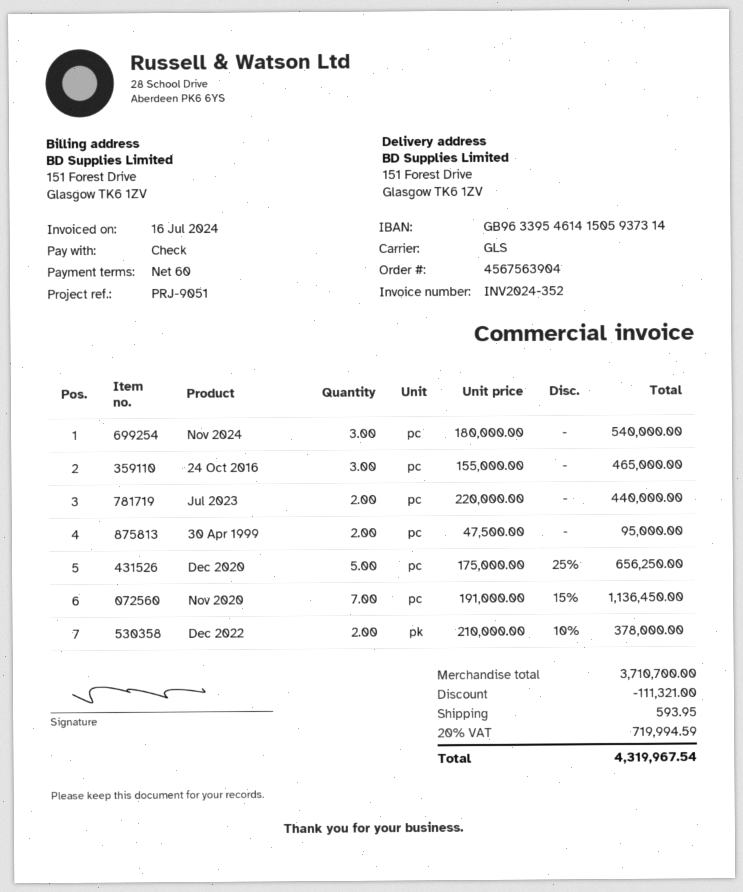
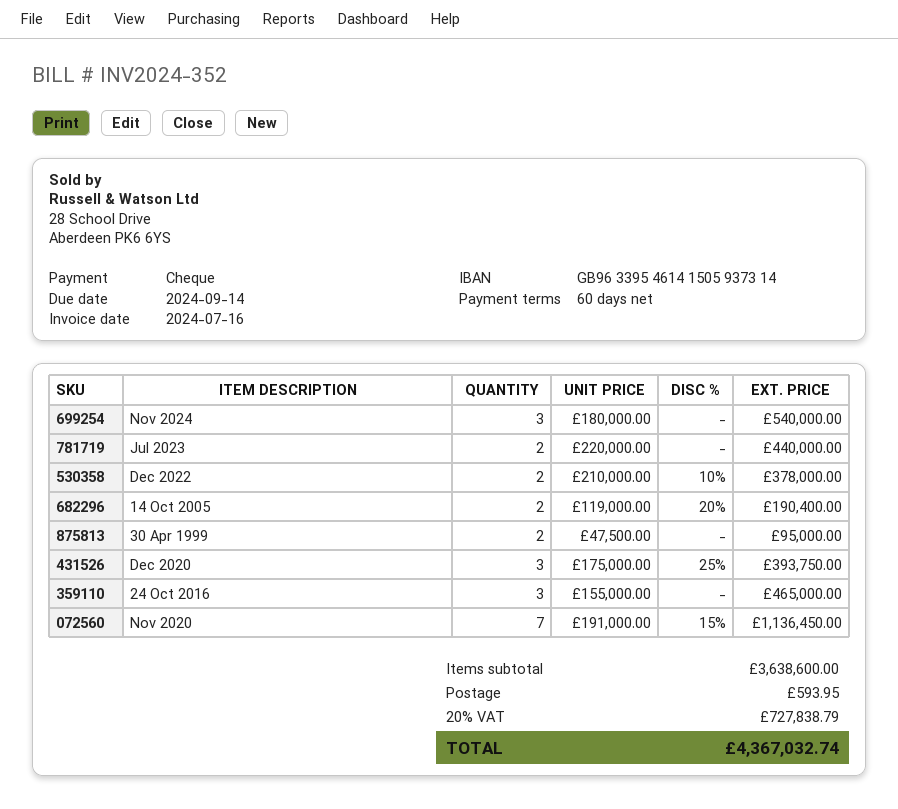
Dec 2020: 5 x 175000.00 - 25% = 656250.00 -> 3 x 175000.00 - 25% = 393750.00
14 Oct 2005: none -> 2 x 119000.00 - 20% = 190400.00
subtotal: 3710700.00 -> 3638600.00
discount: 111321.00 -> none
tax: 20% = 719994.59 -> 20% = 727838.79
total: 4319967.54 -> 4367032.74

